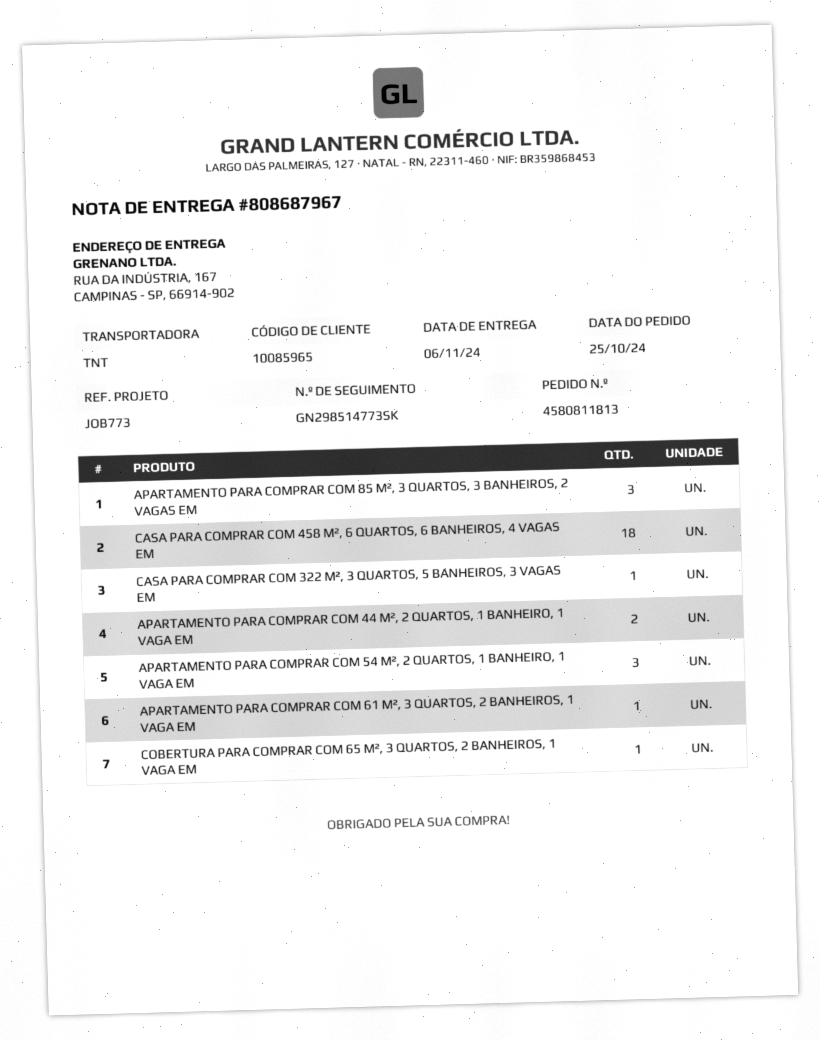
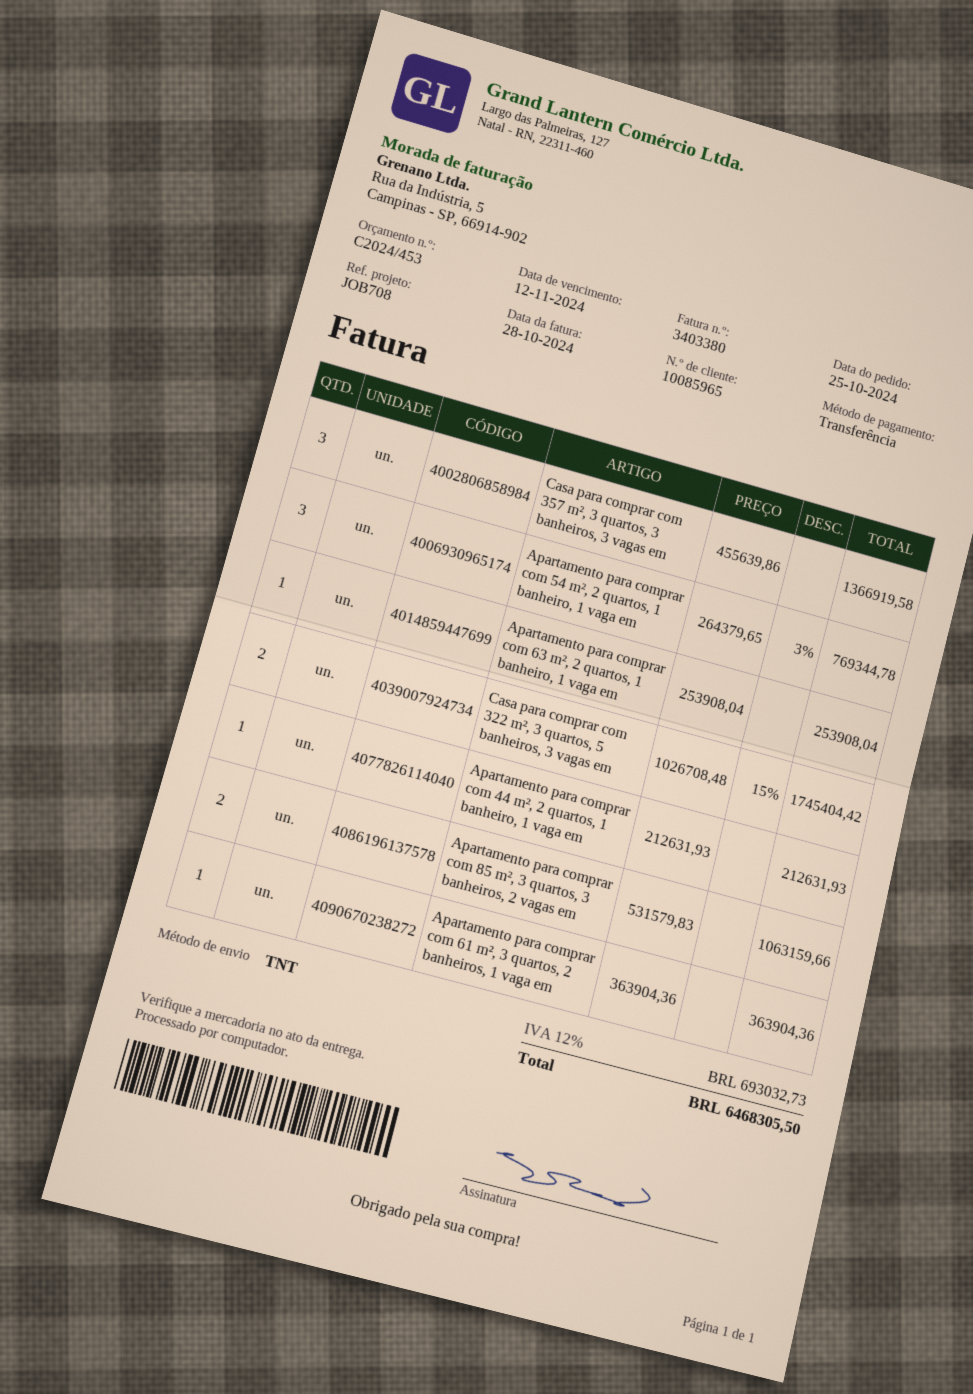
reference: JOB773 -> JOB708
APARTAMENTO PARA COMPRAR COM 85 M², 3 QUARTOS, 3 BANHEIROS, 2 VAGAS EM: 3 -> 2
CASA PARA COMPRAR COM 458 M², 6 QUARTOS, 6 BANHEIROS, 4 VAGAS EM: 18 -> none
CASA PARA COMPRAR COM 322 M², 3 QUARTOS, 5 BANHEIROS, 3 VAGAS EM: 1 -> 2
APARTAMENTO PARA COMPRAR COM 44 M², 2 QUARTOS, 1 BANHEIRO, 1 VAGA EM: 2 -> 1
COBERTURA PARA COMPRAR COM 65 M², 3 QUARTOS, 2 BANHEIROS, 1 VAGA EM: 1 -> none
Casa para comprar com 357 m², 3 quartos, 3 banheiros, 3 vagas em: none -> 3
Apartamento para comprar com 63 m², 2 quartos, 1 banheiro, 1 vaga em: none -> 1

